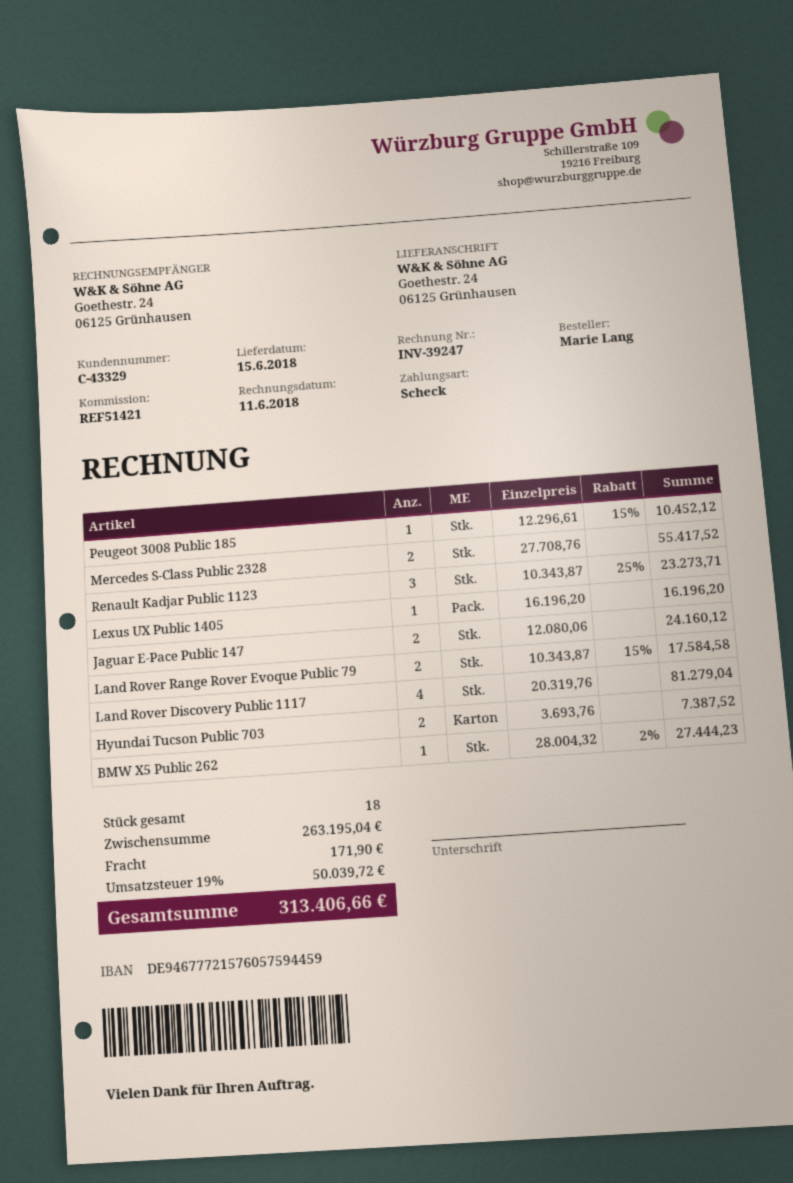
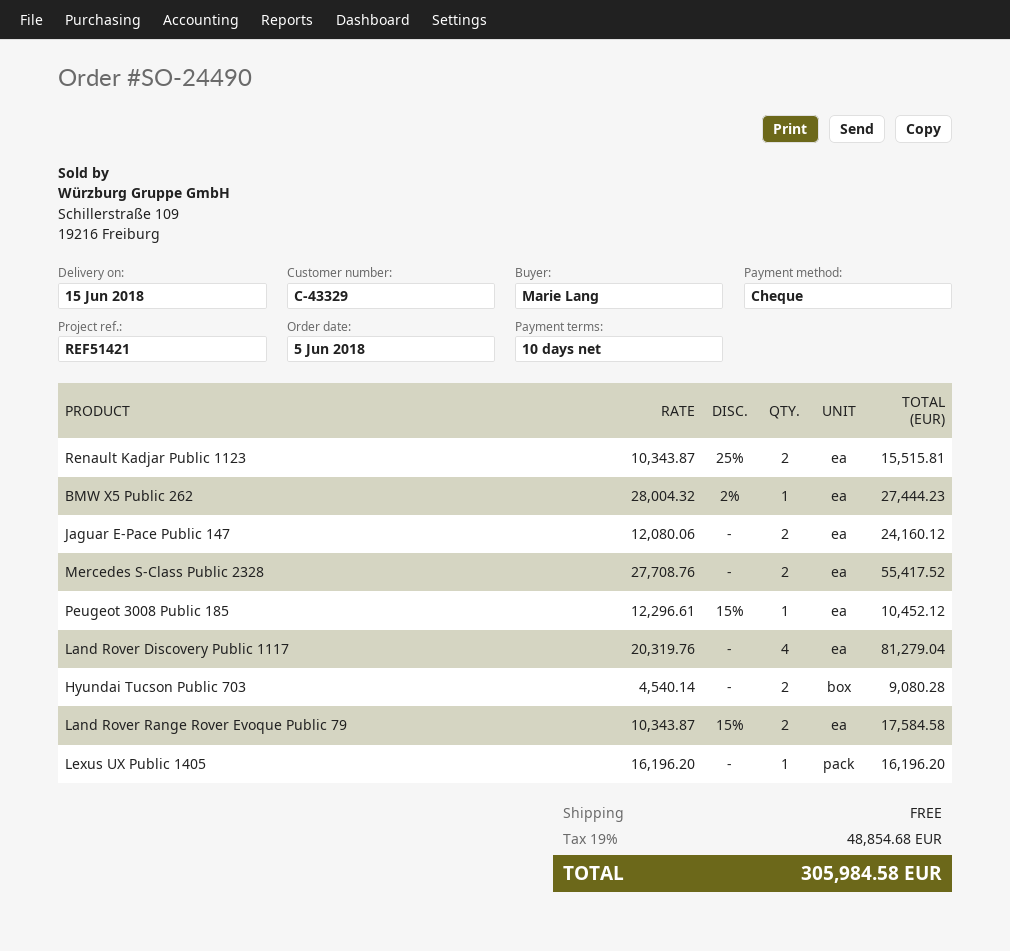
Renault Kadjar Public 1123: 3 x 10343.87 - 25% = 23273.71 -> 2 x 10343.87 - 25% = 15515.81
Hyundai Tucson Public 703: 2 x 3693.76 = 7387.52 -> 2 x 4540.14 = 9080.28
shipping: 171.90 -> 0.00
tax: 19% = 50039.72 -> 19% = 48854.68
total: 313406.66 -> 305984.58

